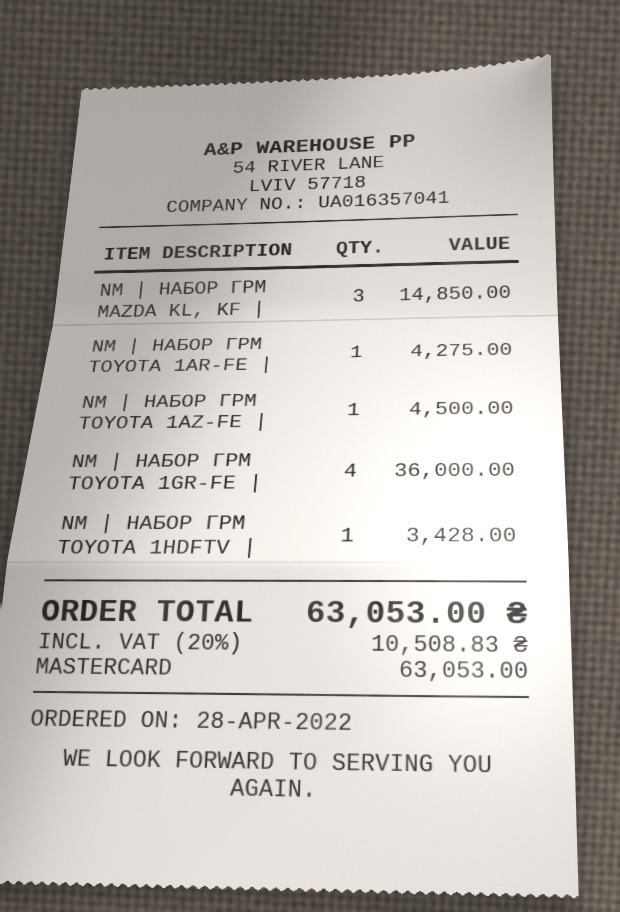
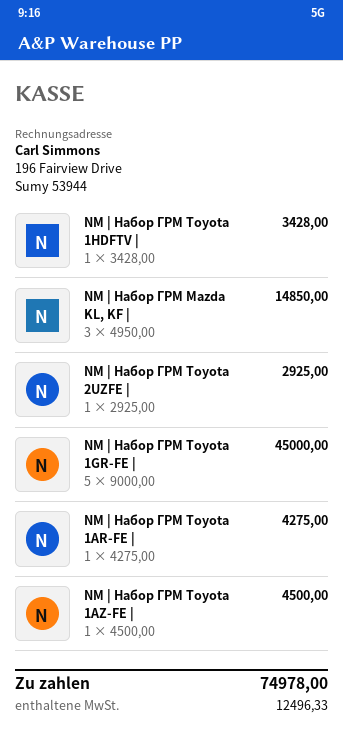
NM | НАБОР ГРМ TOYOTA 1GR-FE |: 4 for 36000.00 -> 5 for 45000.00
NM | Набор ГРМ Toyota 2UZFE |: none -> 1 for 2925.00
tax: 10508.83 -> 12496.33
total: 63053.00 -> 74978.00

